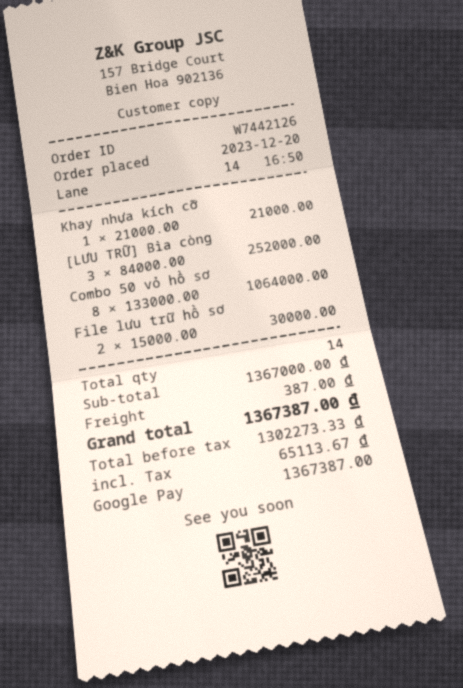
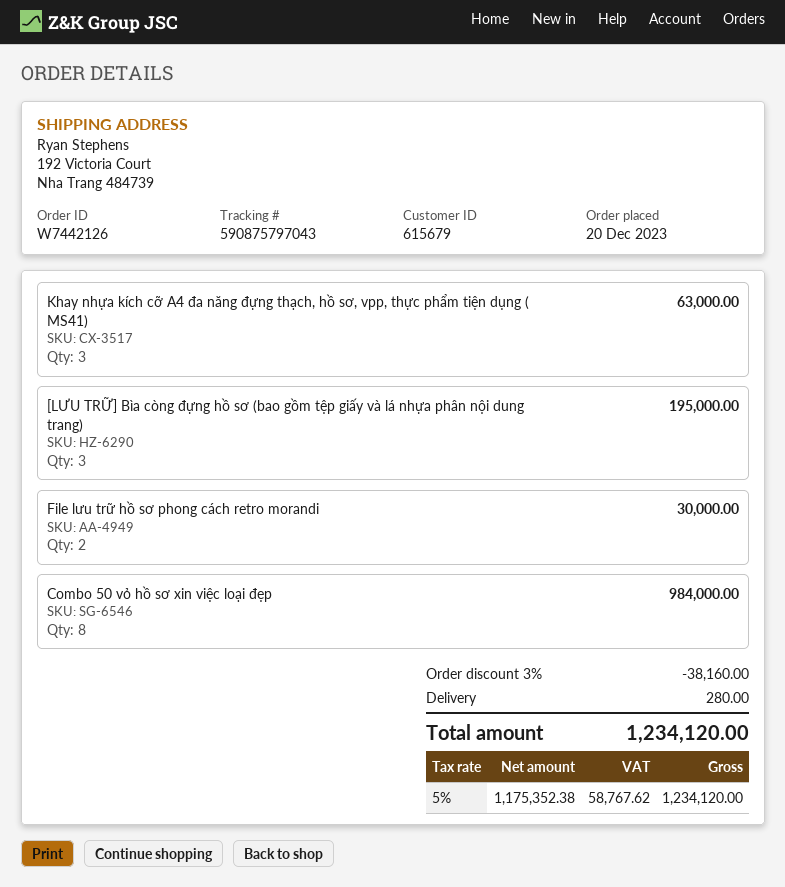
Khay nhựa kích cỡ: 1 for 21000.00 -> 3 for 63000.00
[LƯU TRỮ] Bìa còng: 3 for 252000.00 -> 3 for 195000.00
Combo 50 vỏ hồ sơ: 8 for 1064000.00 -> 8 for 984000.00
discount: none -> 3% = 38160.00
shipping: 387.00 -> 280.00
net: 1302273.33 -> 1175352.38
tax: 65113.67 -> 58767.62
total: 1367387.00 -> 1234120.00

